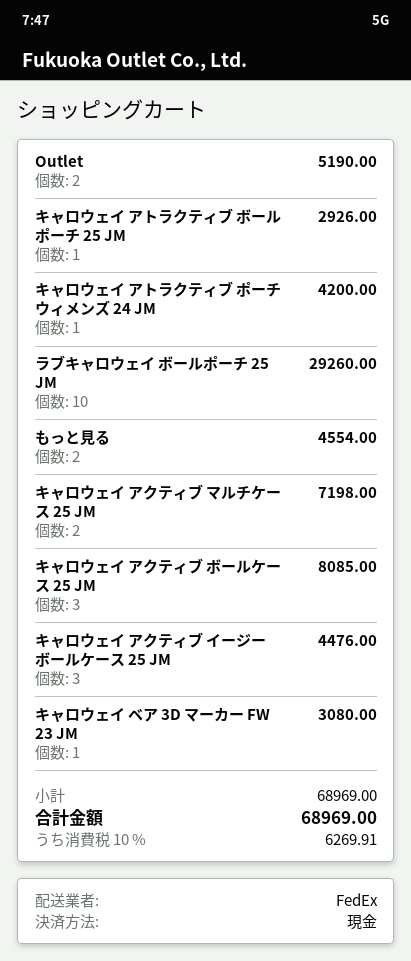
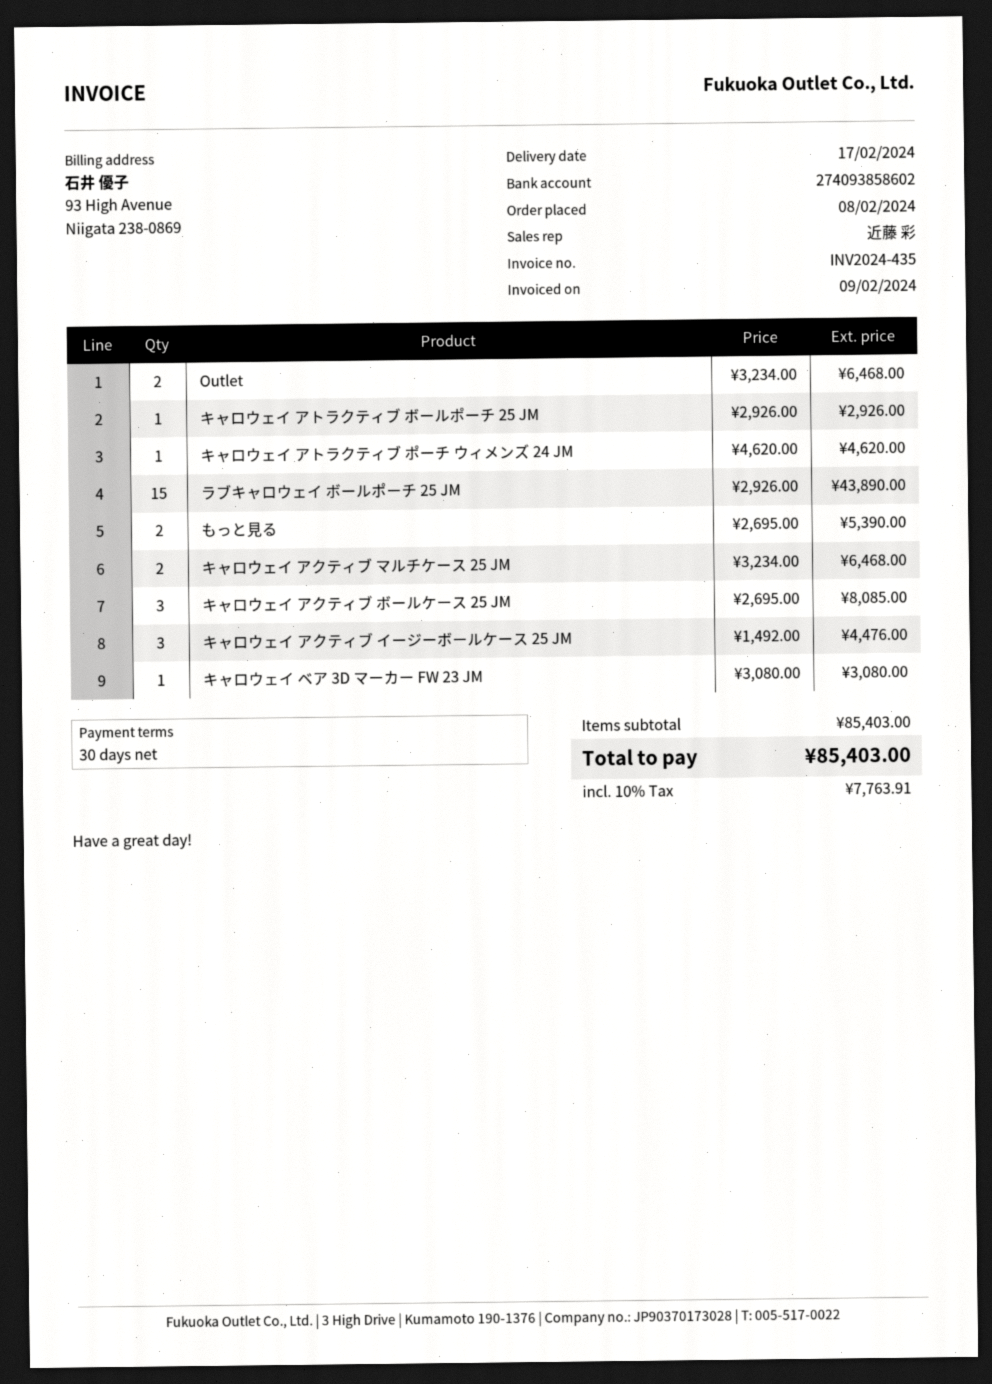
Outlet: 2 for 5190.00 -> 2 for 6468.00
キャロウェイ アトラクティブ ポーチ ウィメンズ 24 JM: 1 for 4200.00 -> 1 for 4620.00
ラブキャロウェイ ボールポーチ 25 JM: 10 for 29260.00 -> 15 for 43890.00
もっと見る: 2 for 4554.00 -> 2 for 5390.00
キャロウェイ アクティブ マルチケース 25 JM: 2 for 7198.00 -> 2 for 6468.00
subtotal: 68969.00 -> 85403.00
tax: 10% = 6269.91 -> 10% = 7763.91
total: 68969.00 -> 85403.00

